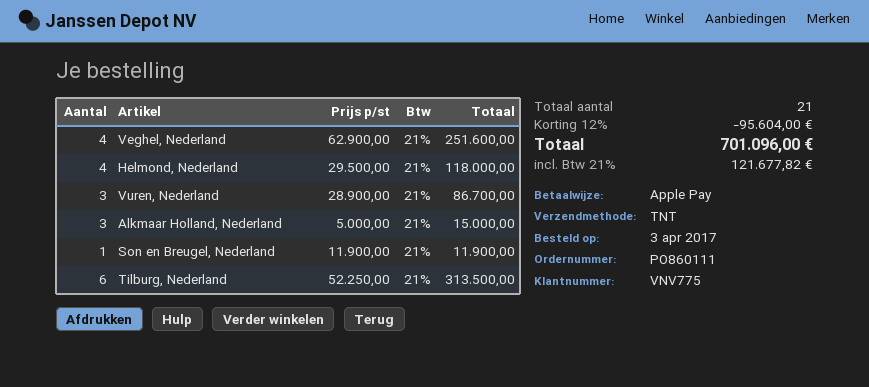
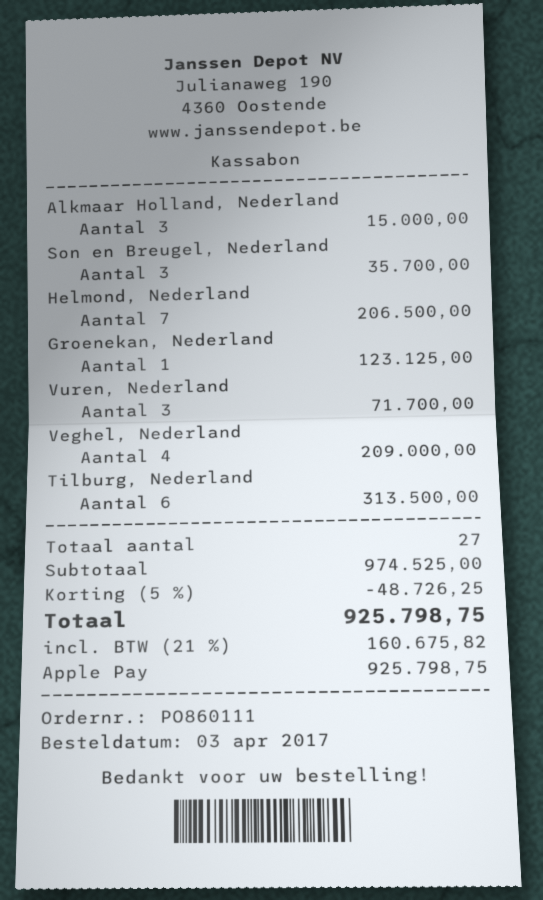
Veghel, Nederland: 4 for 251600.00 -> 4 for 209000.00
Helmond, Nederland: 4 for 118000.00 -> 7 for 206500.00
Vuren, Nederland: 3 for 86700.00 -> 3 for 71700.00
Son en Breugel, Nederland: 1 for 11900.00 -> 3 for 35700.00
Groenekan, Nederland: none -> 1 for 123125.00
total quantity: 21 -> 27
discount: 12% = 95604.00 -> 5% = 48726.25
tax: 21% = 121677.82 -> 21% = 160675.82
total: 701096.00 -> 925798.75

